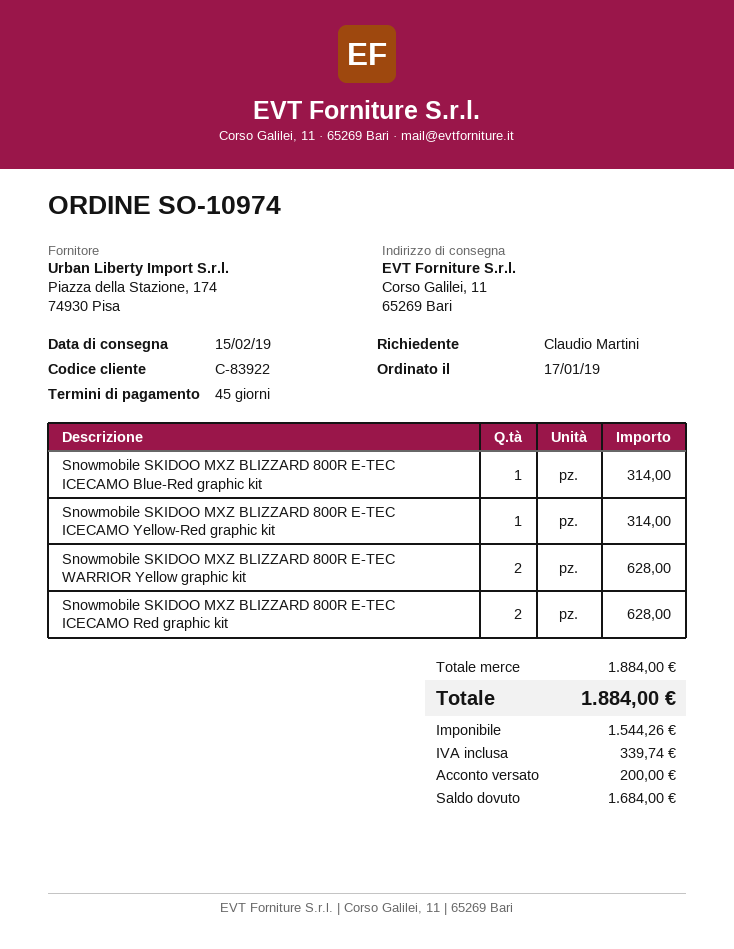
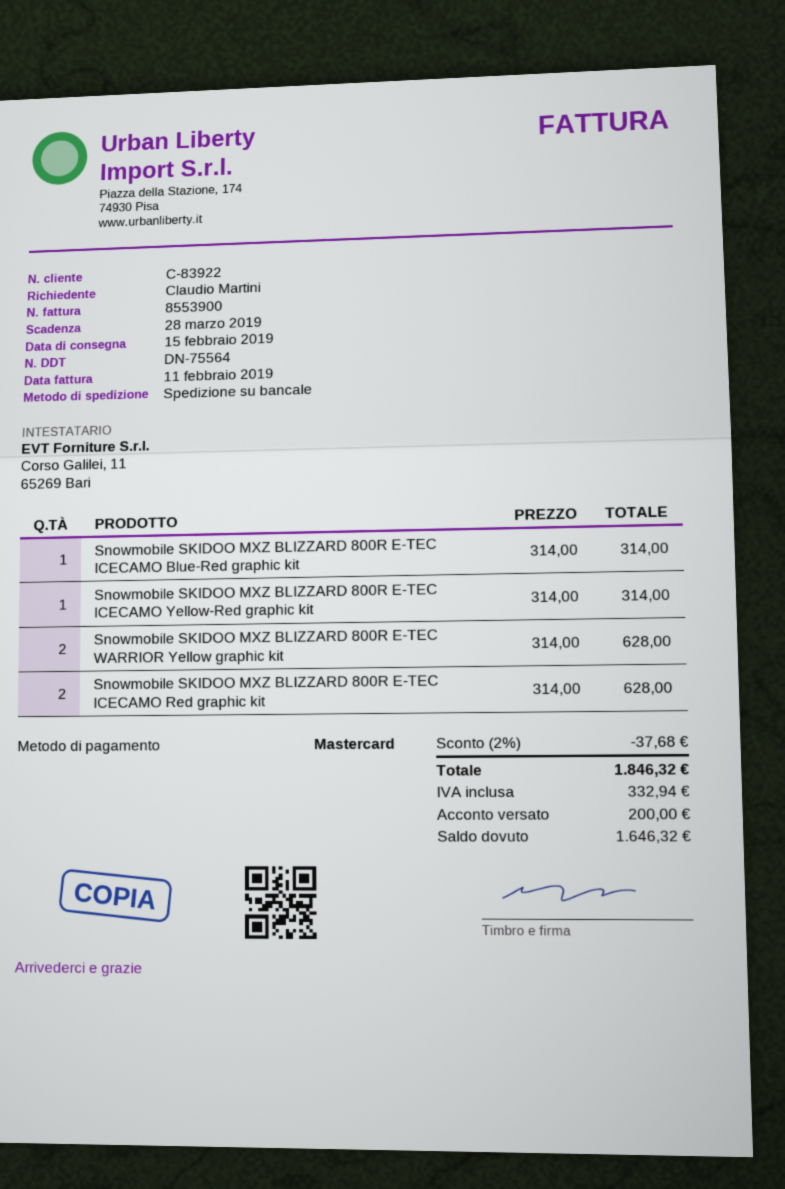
discount: none -> 2% = 37.68
tax: 339.74 -> 332.94
total: 1884.00 -> 1846.32
balance: 1684.00 -> 1646.32

